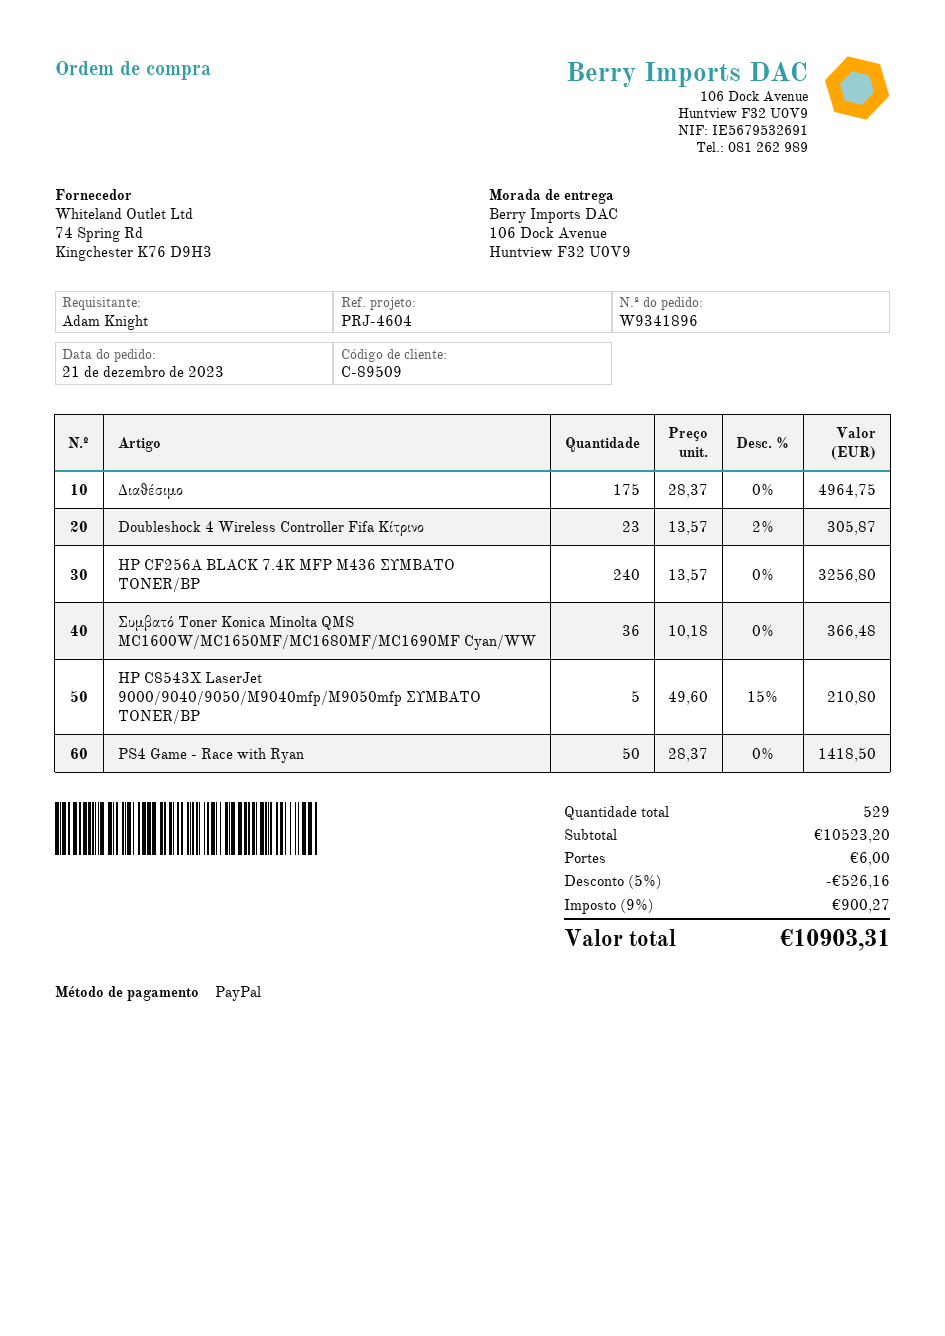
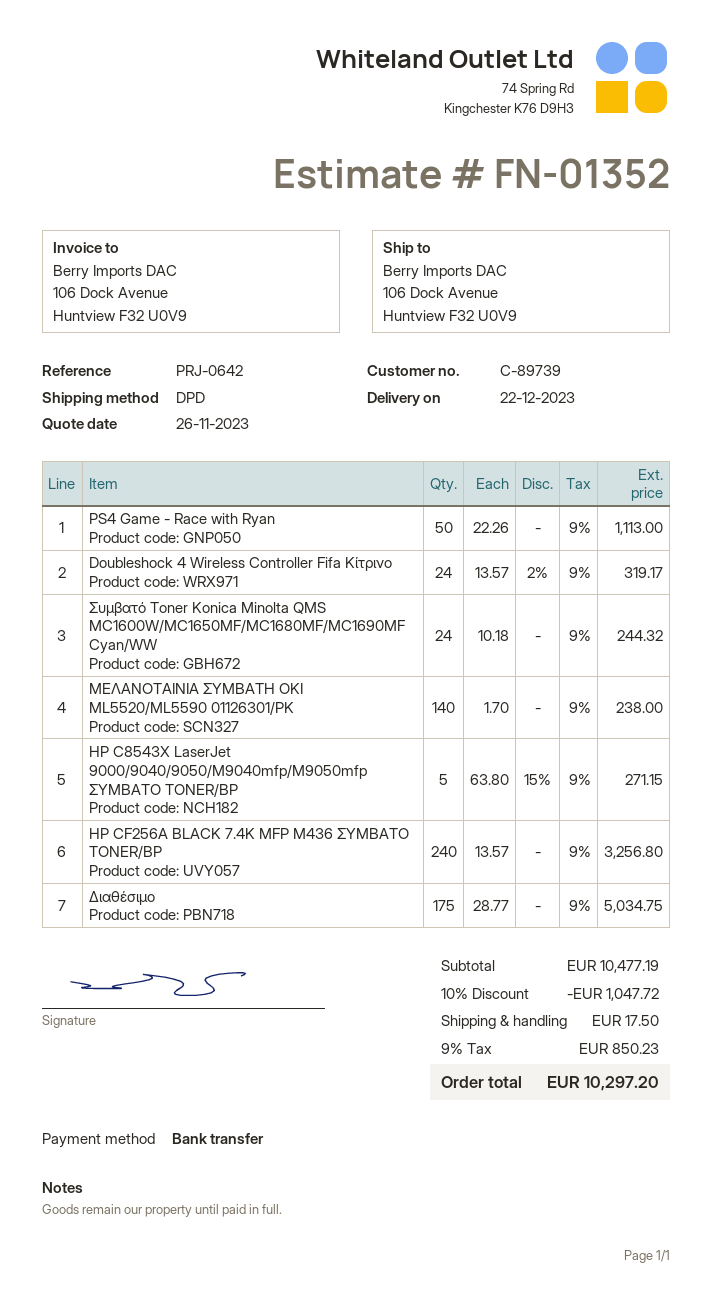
customer number: C-89509 -> C-89739
reference: PRJ-4604 -> PRJ-0642
payment method: PayPal -> bank transfer
Διαθέσιμο: 175 x 28.37 = 4964.75 -> 175 x 28.77 = 5034.75
Doubleshock 4 Wireless Controller Fifa Κίτρινο: 23 x 13.57 - 2% = 305.87 -> 24 x 13.57 - 2% = 319.17
Συμβατό Toner Konica Minolta QMS MC1600W/MC1650MF/MC1680MF/MC1690MF Cyan/WW: 36 x 10.18 = 366.48 -> 24 x 10.18 = 244.32
HP C8543X LaserJet 9000/9040/9050/M9040mfp/M9050mfp ΣΥΜΒΑΤΟ TONER/BP: 5 x 49.60 - 15% = 210.80 -> 5 x 63.80 - 15% = 271.15
PS4 Game - Race with Ryan: 50 x 28.37 = 1418.50 -> 50 x 22.26 = 1113.00
ΜΕΛΑΝΟΤΑΙΝΙΑ ΣΥΜΒΑΤΗ OKI ML5520/ML5590 01126301/PK: none -> 140 x 1.70 = 238.00
subtotal: 10523.20 -> 10477.19
discount: 5% = 526.16 -> 10% = 1047.72
shipping: 6.00 -> 17.50
tax: 9% = 900.27 -> 9% = 850.23
total: 10903.31 -> 10297.20

